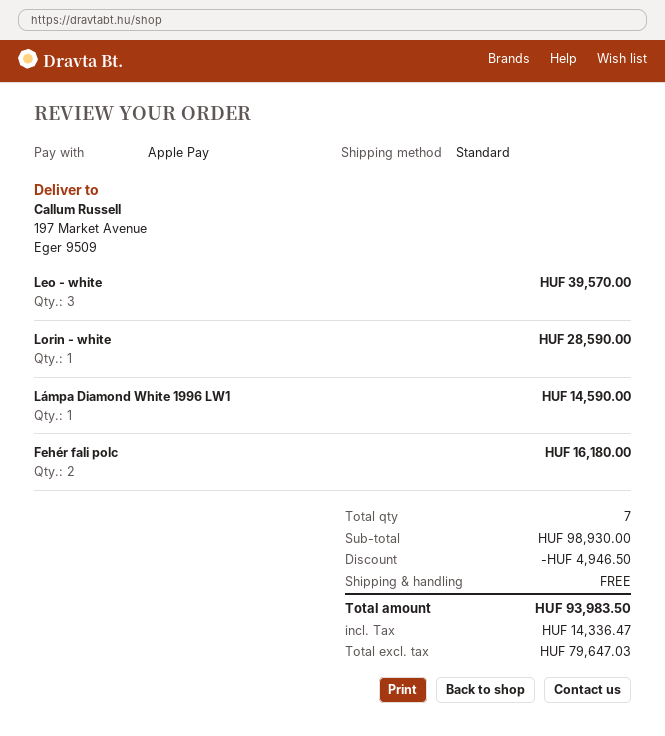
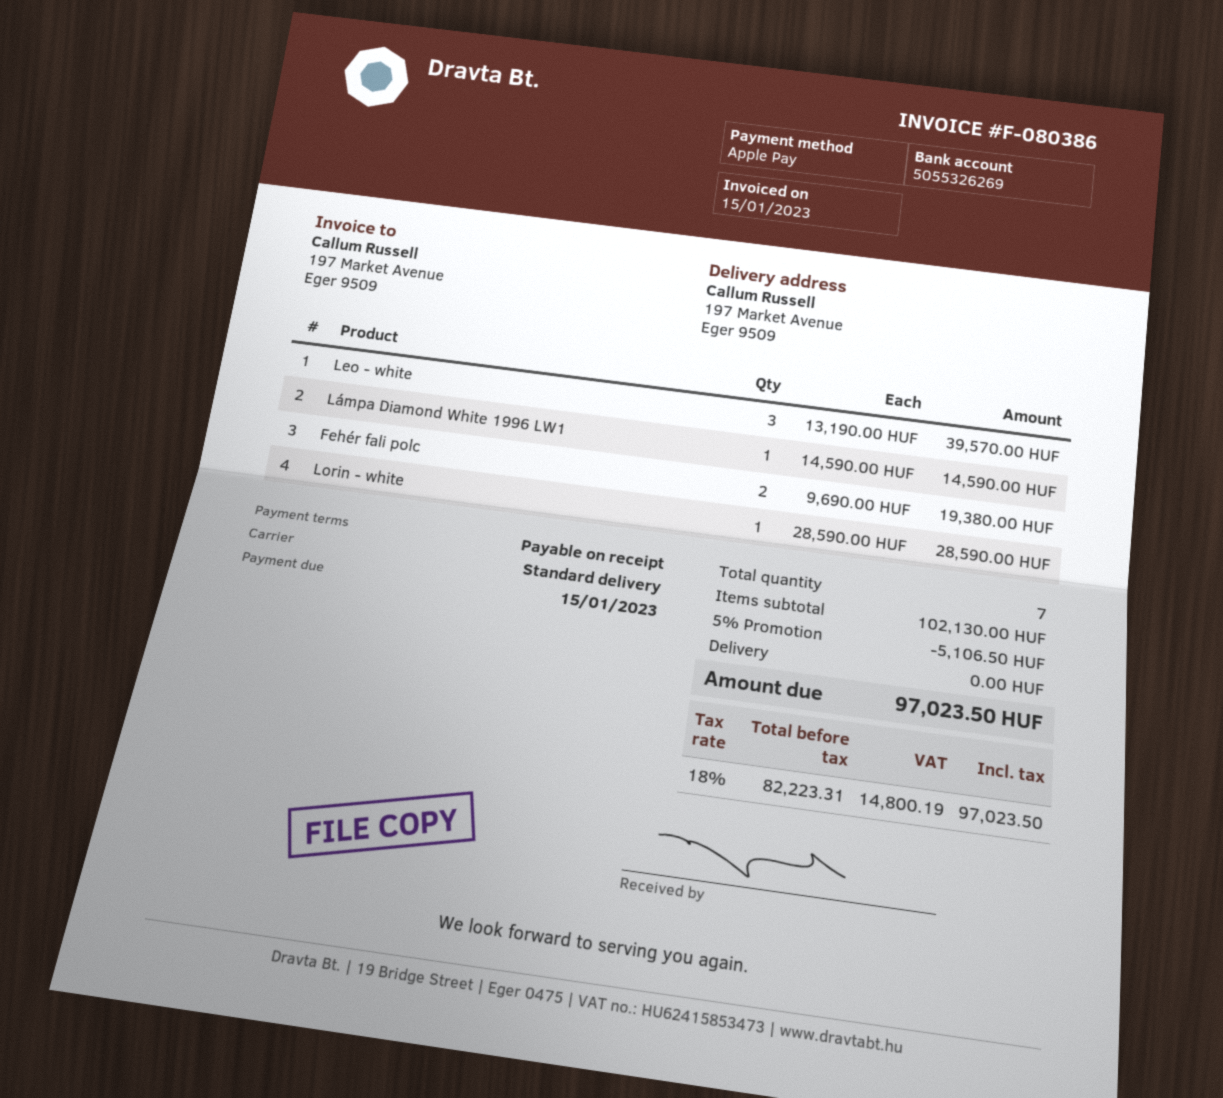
Fehér fali polc: 2 for 16180.00 -> 2 for 19380.00
subtotal: 98930.00 -> 102130.00
discount: 4946.50 -> 5106.50
net: 79647.03 -> 82223.31
tax: 14336.47 -> 14800.19
total: 93983.50 -> 97023.50

